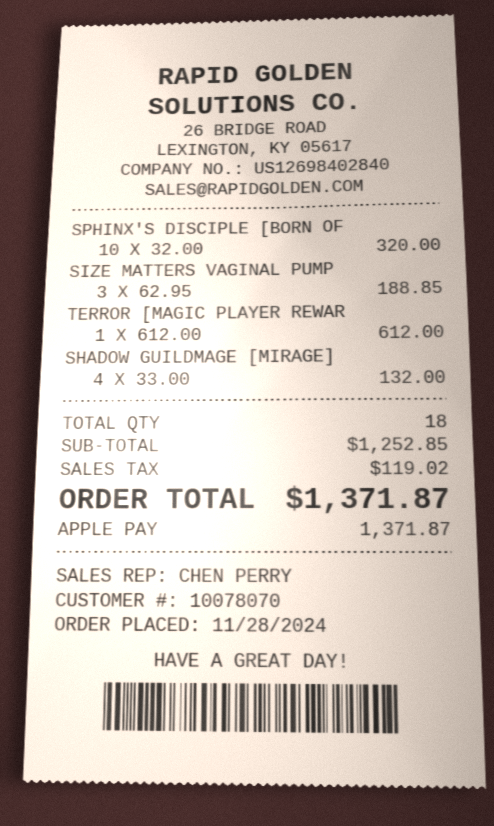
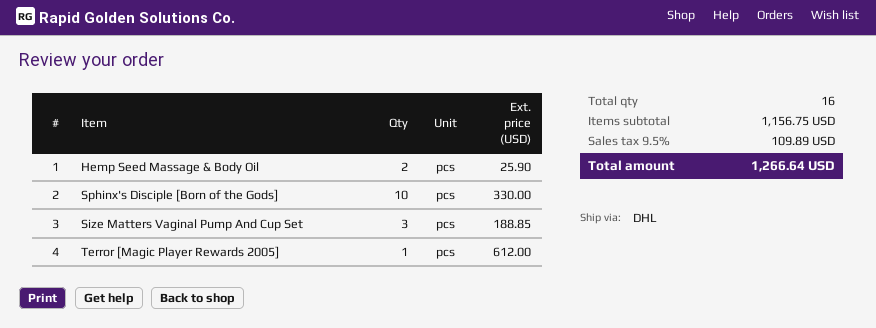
SPHINX'S DISCIPLE [BORN OF: 10 for 320.00 -> 10 for 330.00
SHADOW GUILDMAGE [MIRAGE]: 4 for 132.00 -> none
Hemp Seed Massage & Body Oil: none -> 2 for 25.90
total quantity: 18 -> 16
subtotal: 1252.85 -> 1156.75
tax: 119.02 -> 109.89
total: 1371.87 -> 1266.64

